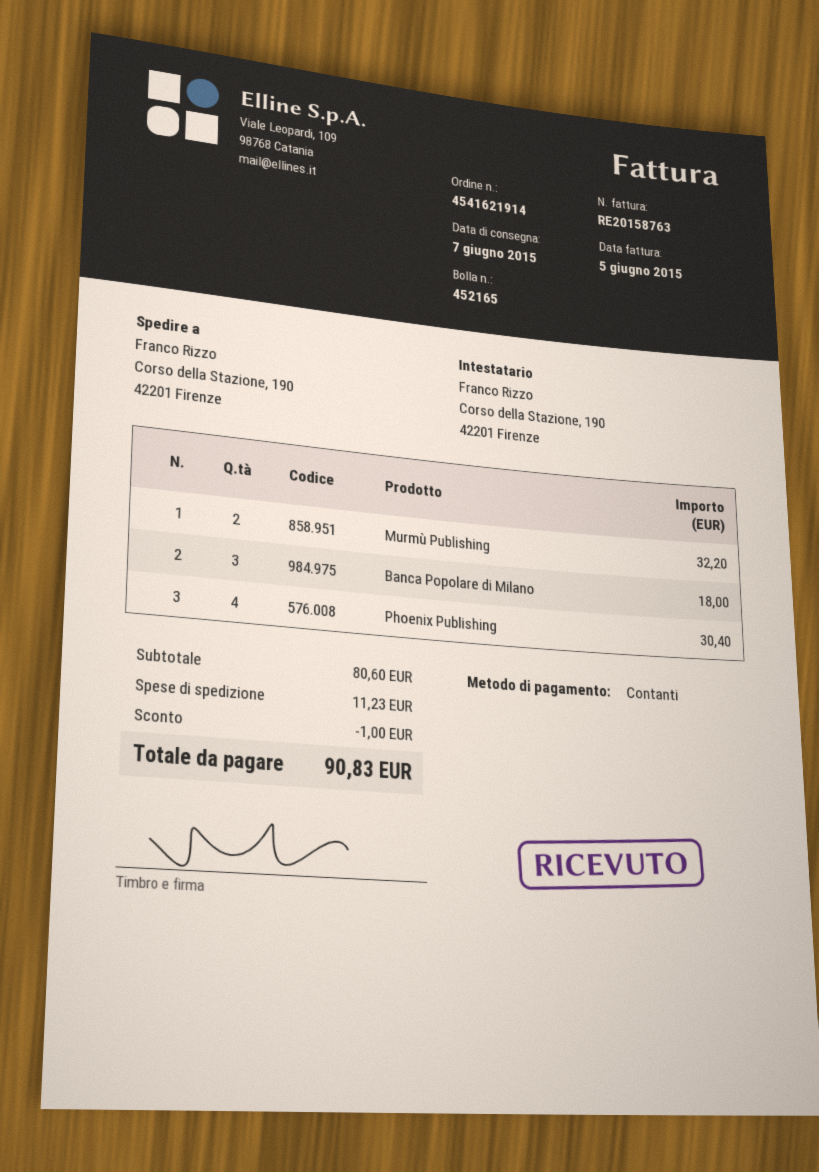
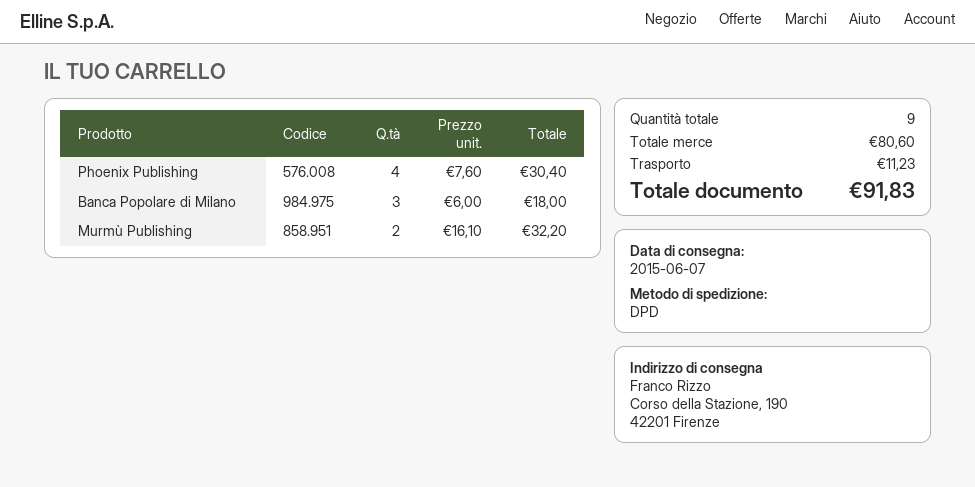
discount: 1.00 -> none
total: 90.83 -> 91.83

